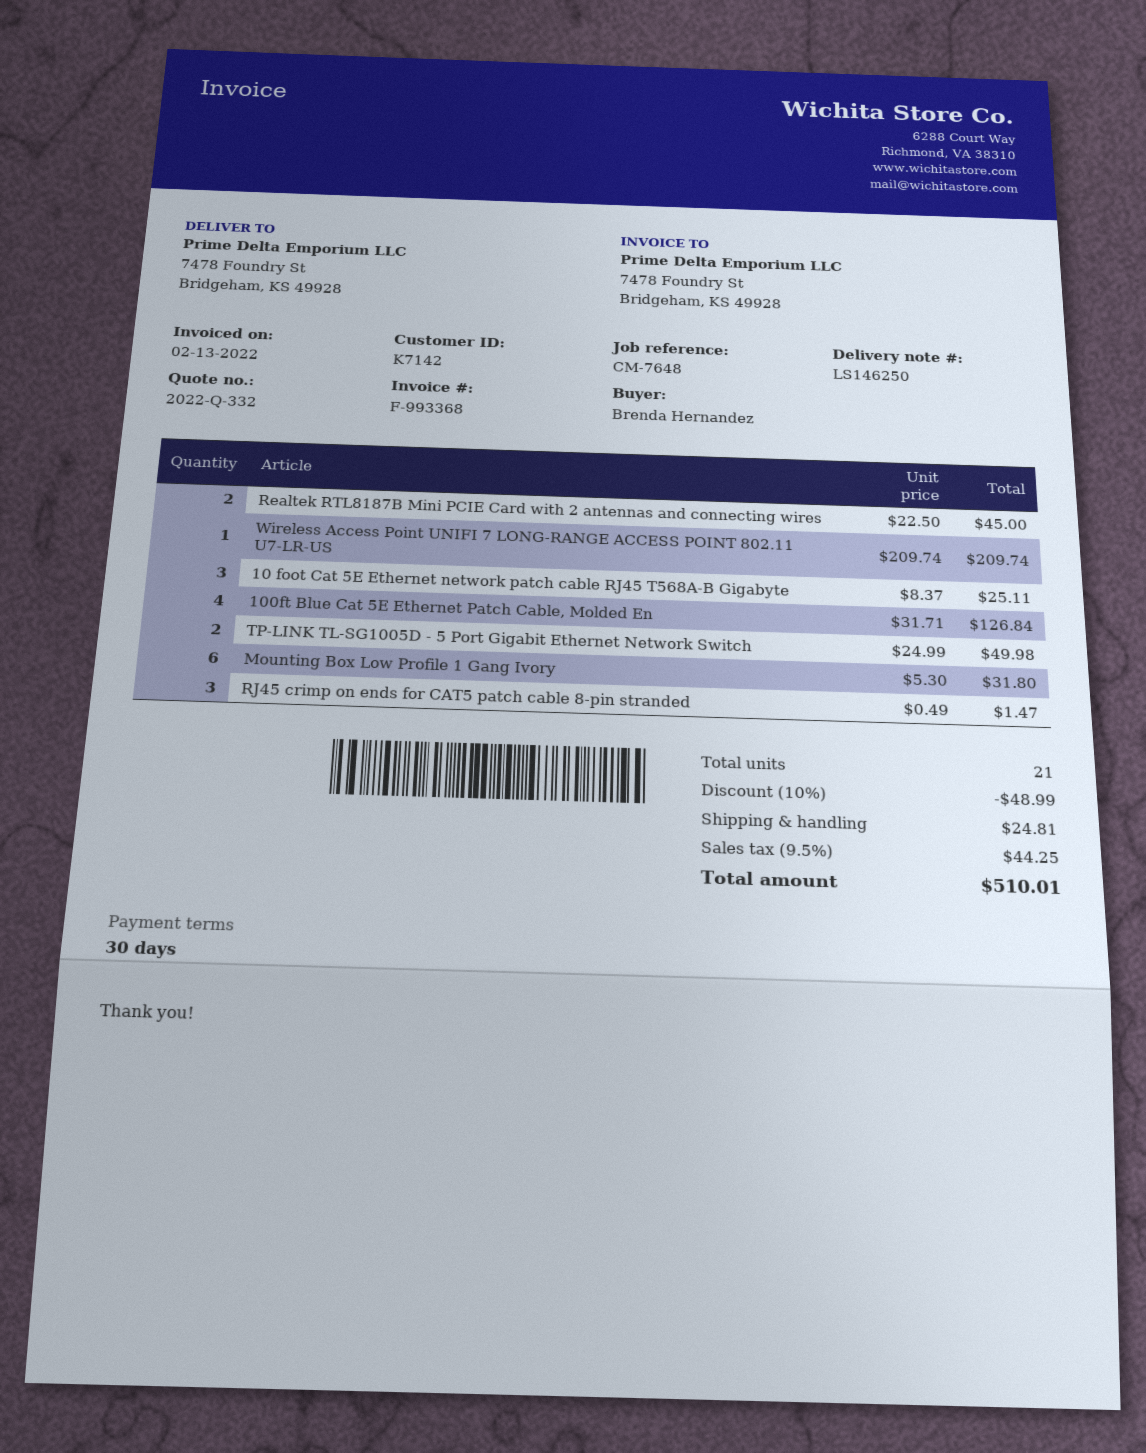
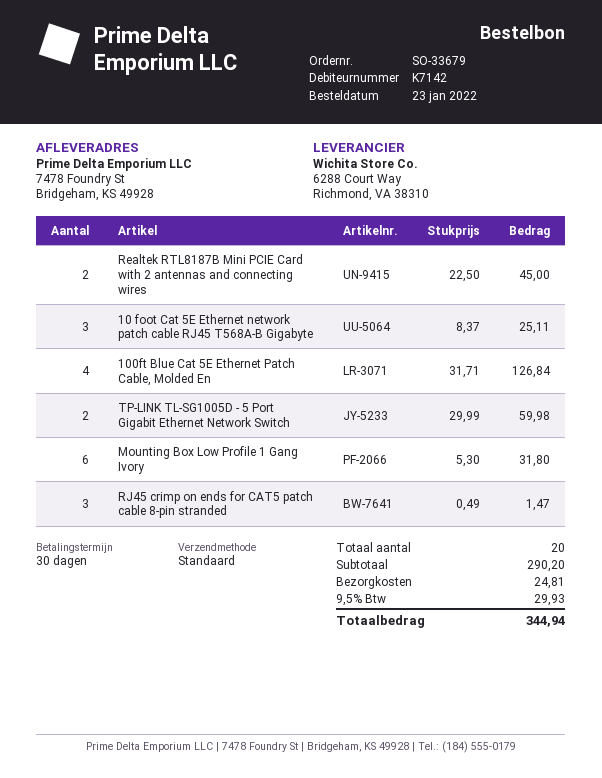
Wireless Access Point UNIFI 7 LONG-RANGE ACCESS POINT 802.11 U7-LR-US: 1 x 209.74 = 209.74 -> none
TP-LINK TL-SG1005D - 5 Port Gigabit Ethernet Network Switch: 2 x 24.99 = 49.98 -> 2 x 29.99 = 59.98
total quantity: 21 -> 20
discount: 10% = 48.99 -> none
tax: 9.5% = 44.25 -> 9.5% = 29.93
total: 510.01 -> 344.94

